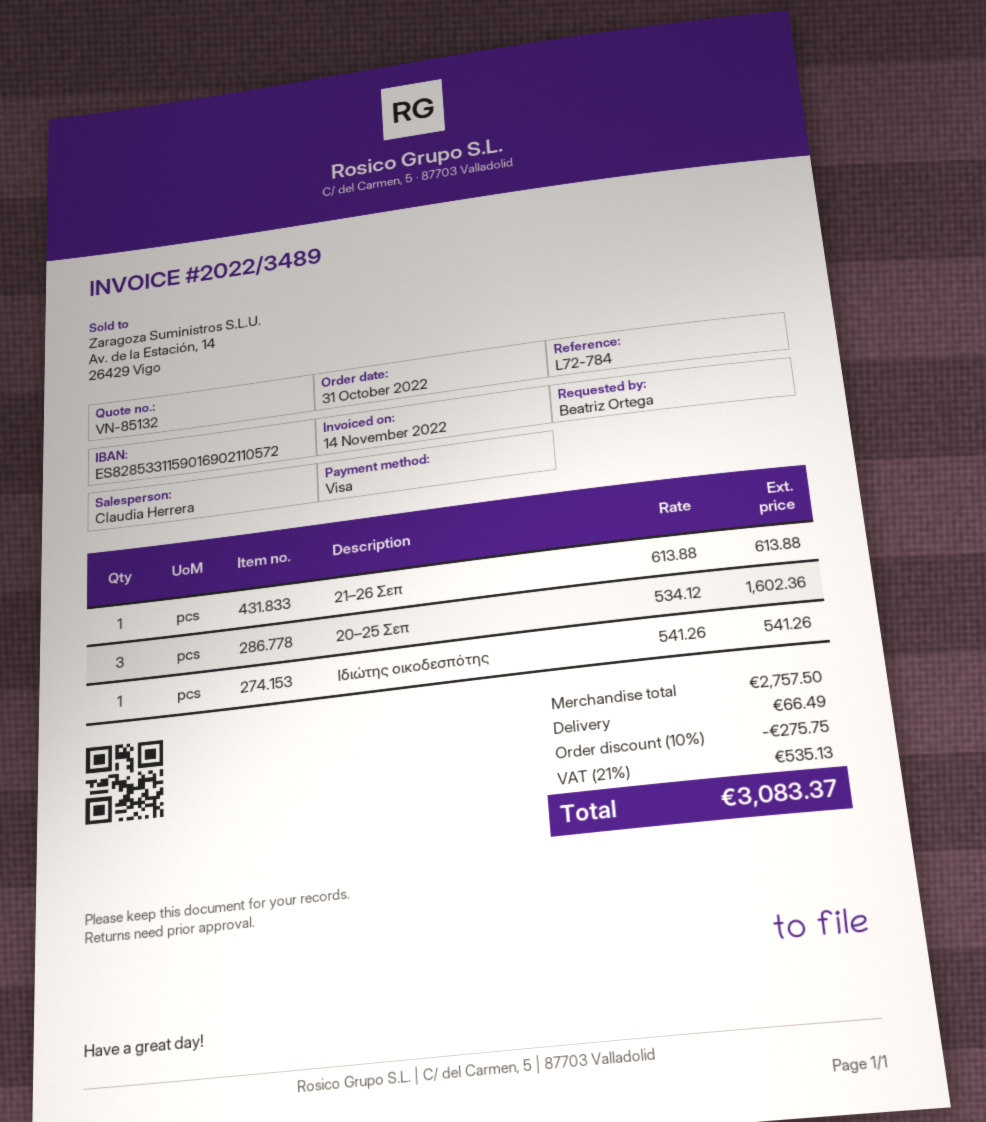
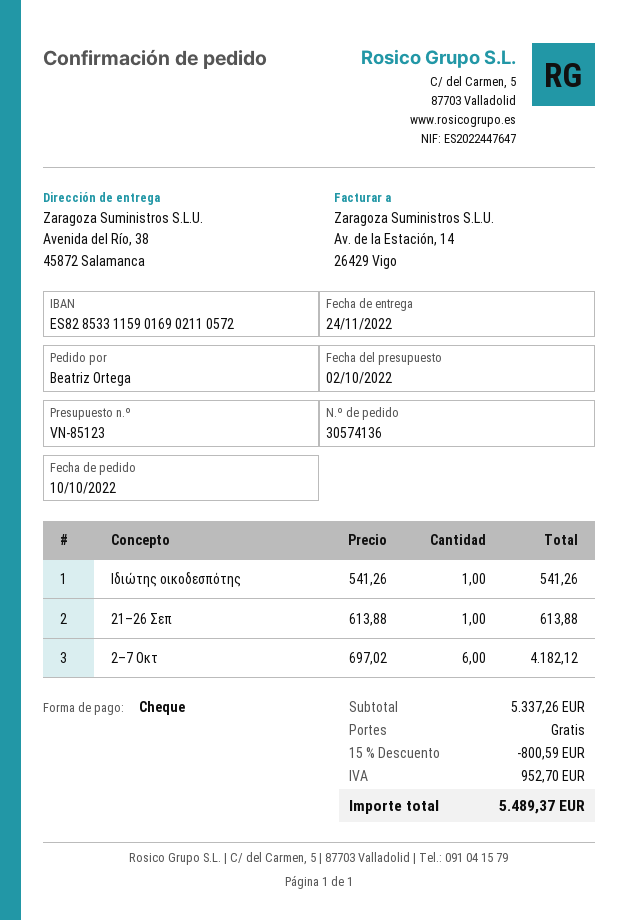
quote number: VN-85132 -> VN-85123
order date: 2022-10-31 -> 2022-10-10
payment method: Visa -> cheque
20–25 Σεπ: 3 x 534.12 = 1602.36 -> none
2–7 Οκτ: none -> 6 x 697.02 = 4182.12
subtotal: 2757.50 -> 5337.26
discount: 10% = 275.75 -> 15% = 800.59
shipping: 66.49 -> 0.00
tax: 535.13 -> 952.70
total: 3083.37 -> 5489.37

